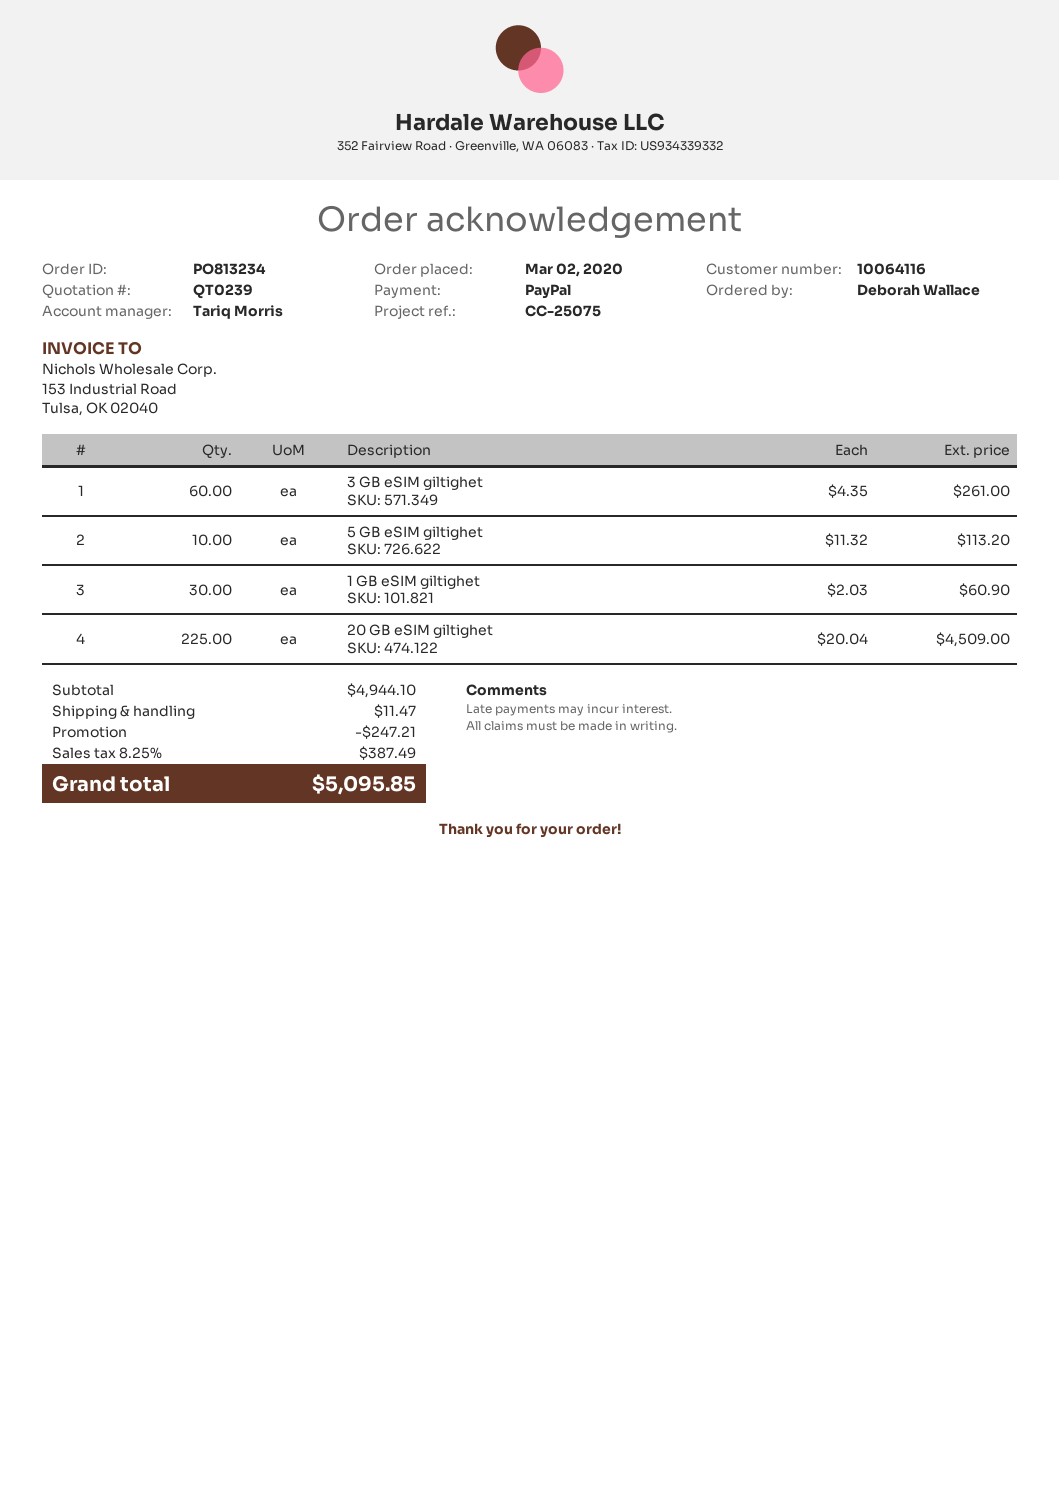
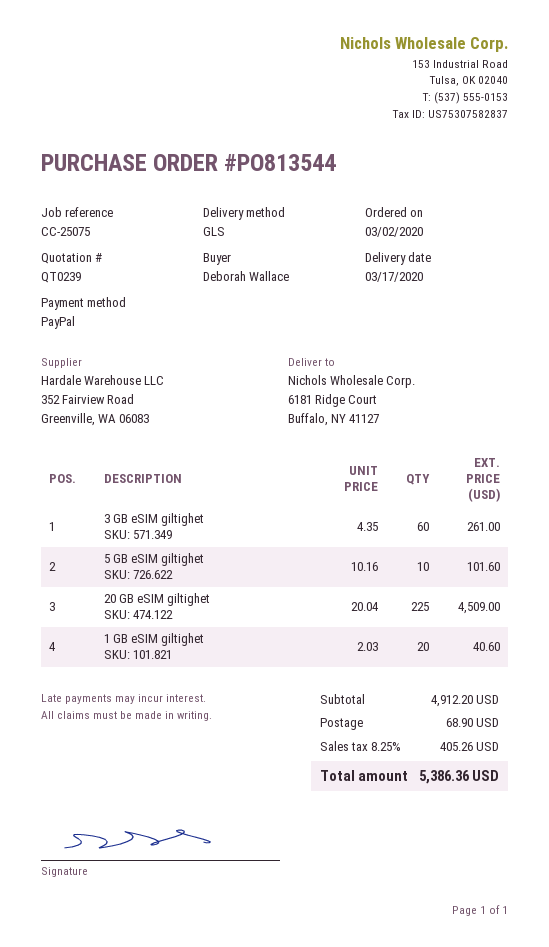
order number: PO813234 -> PO813544
5 GB eSIM giltighet: 10 x 11.32 = 113.20 -> 10 x 10.16 = 101.60
1 GB eSIM giltighet: 30 x 2.03 = 60.90 -> 20 x 2.03 = 40.60
subtotal: 4944.10 -> 4912.20
discount: 247.21 -> none
shipping: 11.47 -> 68.90
tax: 8.25% = 387.49 -> 8.25% = 405.26
total: 5095.85 -> 5386.36

